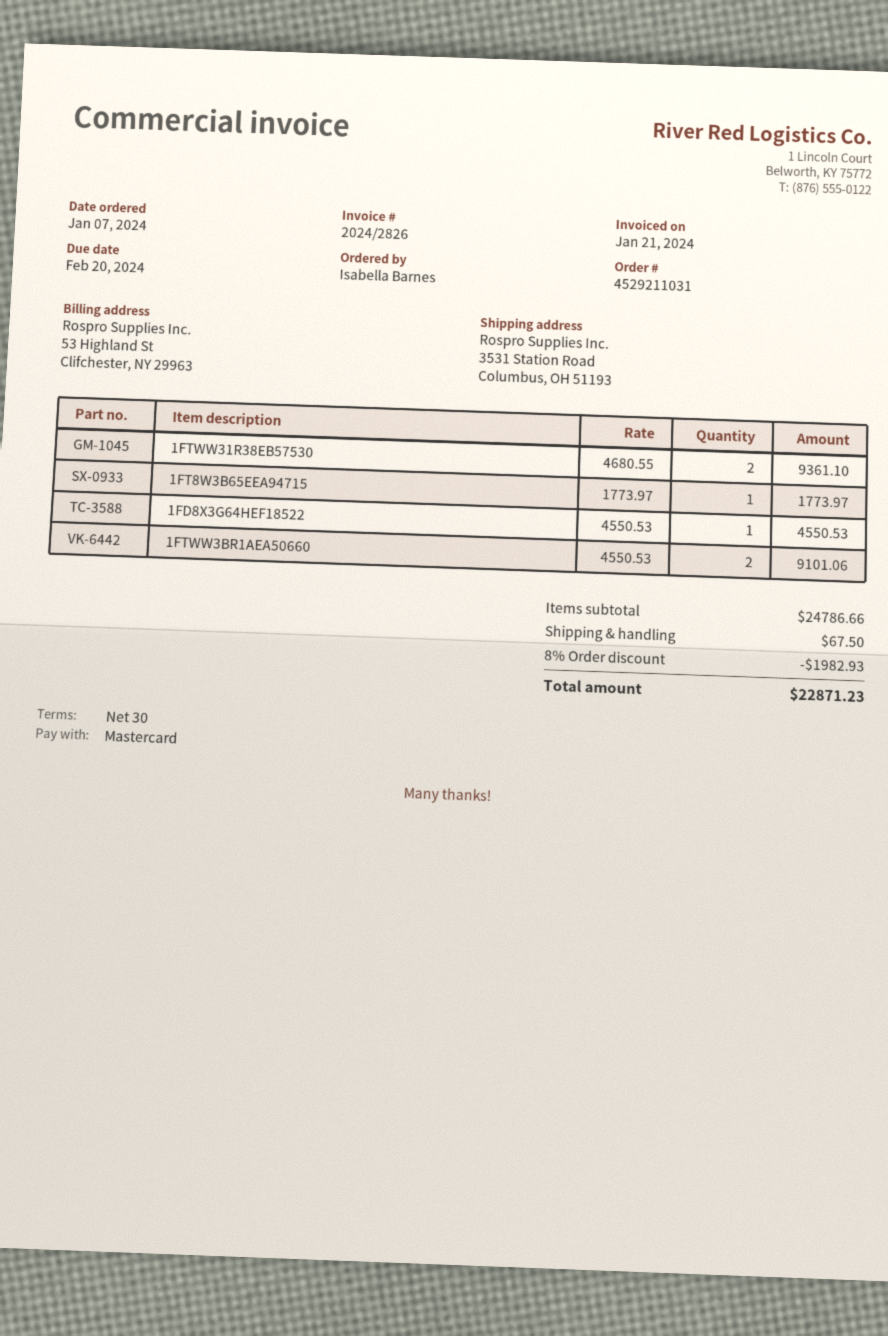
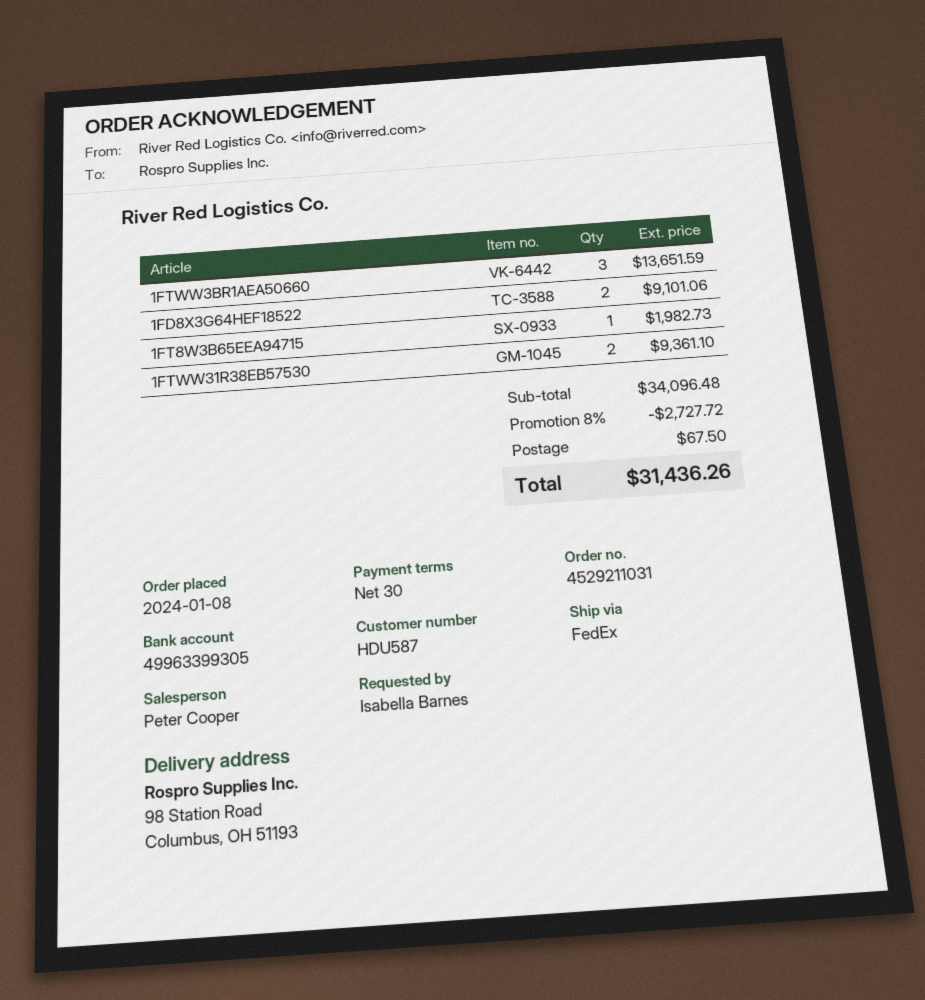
order date: 2024-01-07 -> 2024-01-08
ship to: 3531 Station Road, Columbus, OH 51193 -> 98 Station Road, Columbus, OH 51193
1FT8W3B65EEA94715: 1 for 1773.97 -> 1 for 1982.73
1FD8X3G64HEF18522: 1 for 4550.53 -> 2 for 9101.06
1FTWW3BR1AEA50660: 2 for 9101.06 -> 3 for 13651.59
subtotal: 24786.66 -> 34096.48
discount: 8% = 1982.93 -> 8% = 2727.72
total: 22871.23 -> 31436.26

